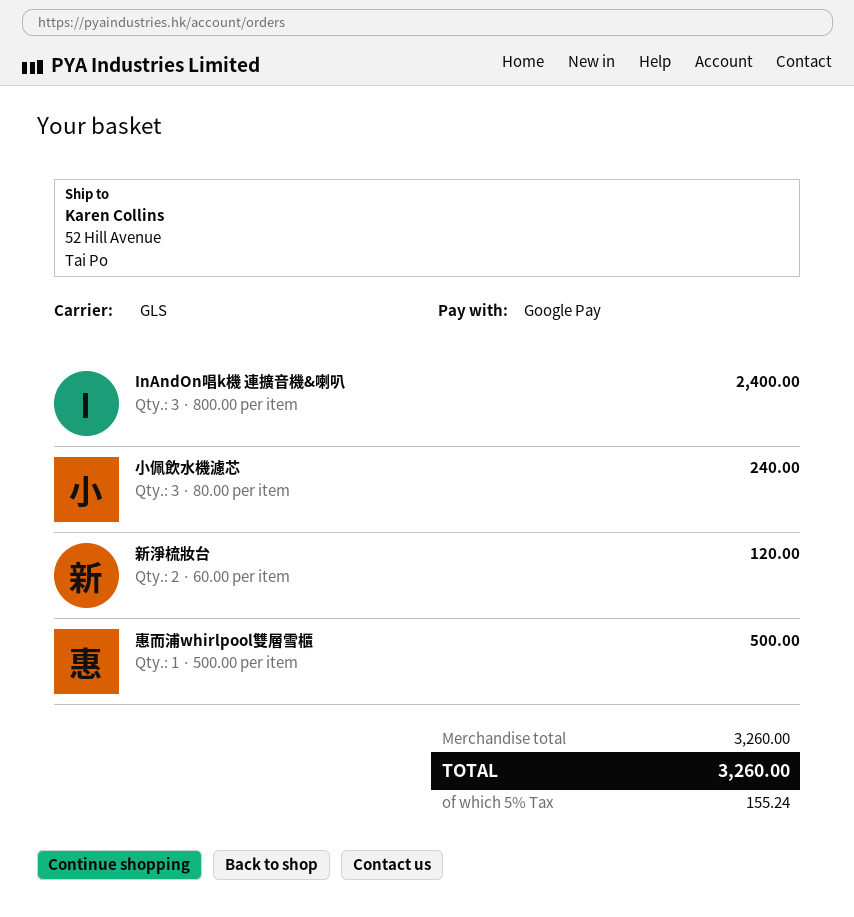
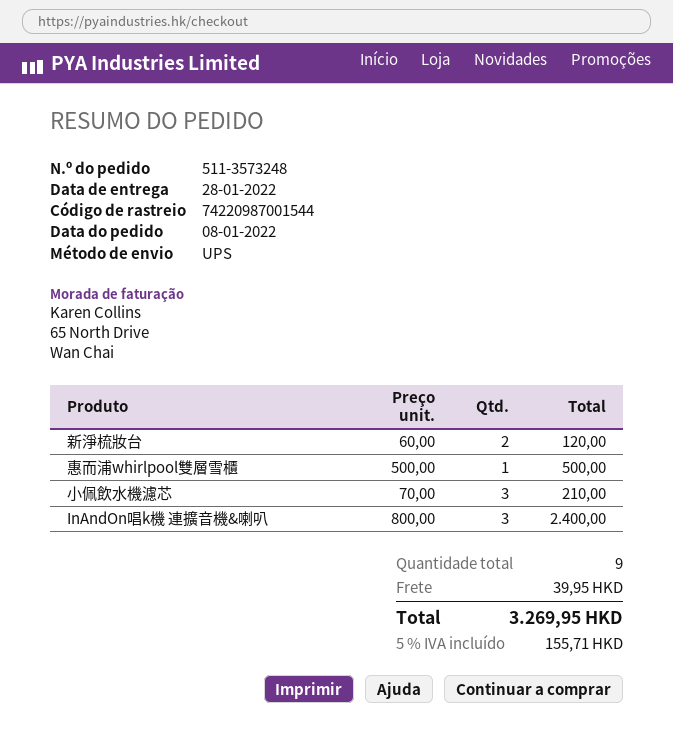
shipping method: GLS -> UPS
小佩飲水機濾芯: 3 x 80.00 = 240.00 -> 3 x 70.00 = 210.00
shipping: none -> 39.95
tax: 5% = 155.24 -> 5% = 155.71
total: 3260.00 -> 3269.95

